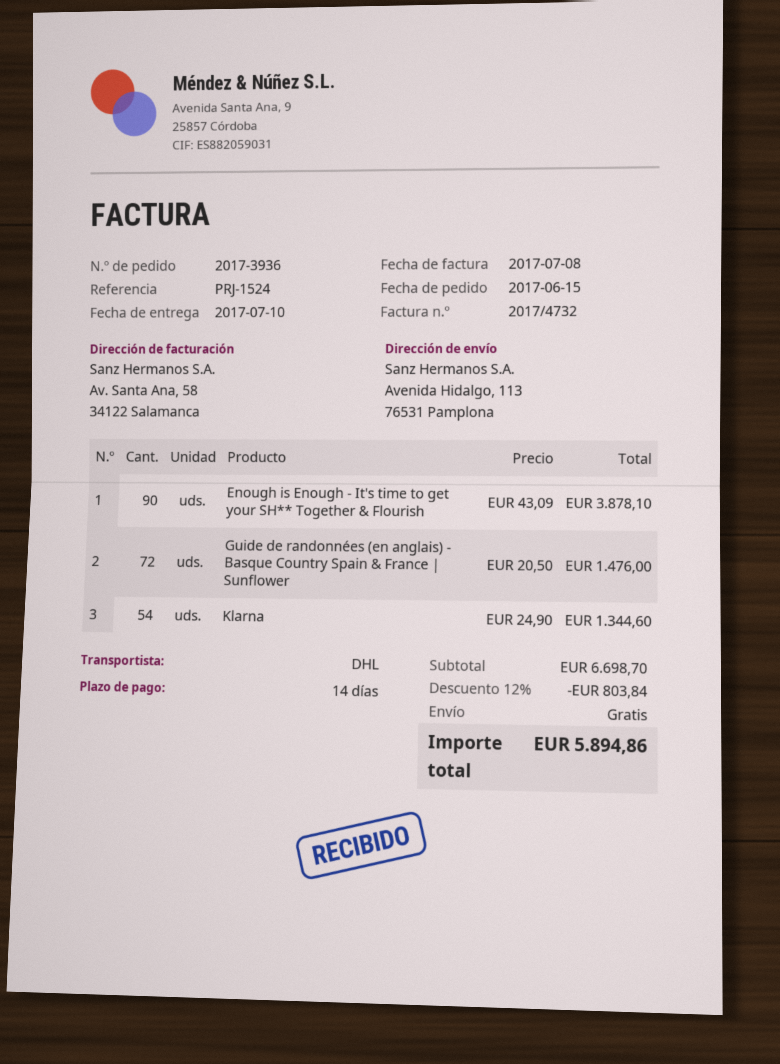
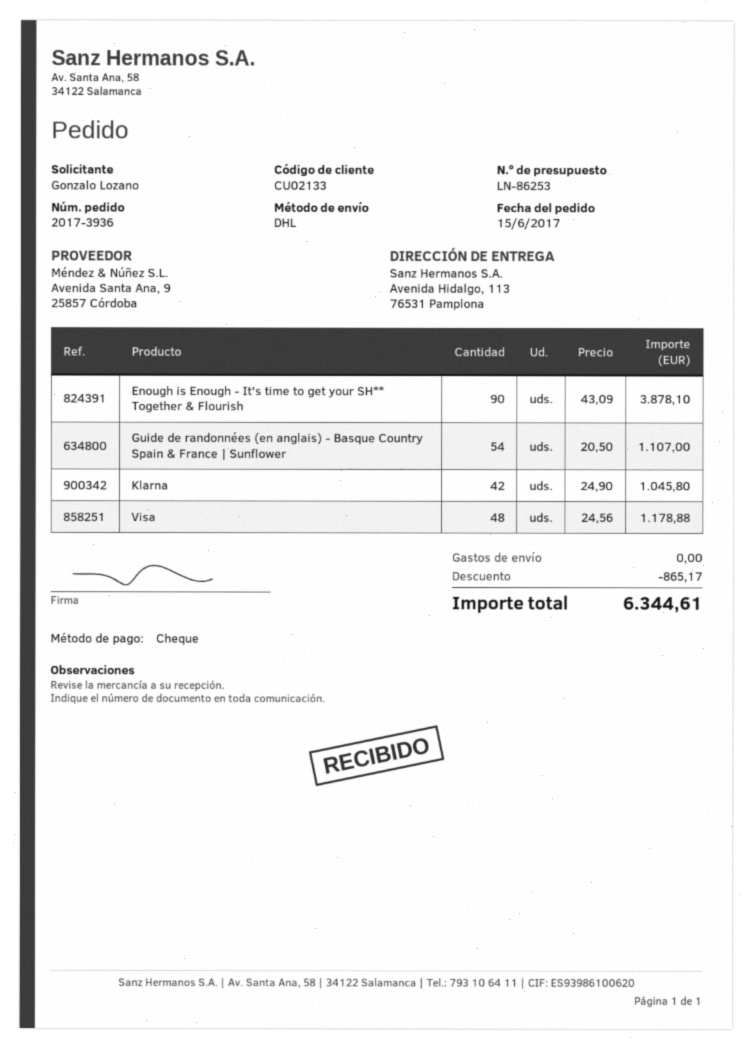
Guide de randonnées (en anglais) - Basque Country Spain & France | Sunflower: 72 x 20.50 = 1476.00 -> 54 x 20.50 = 1107.00
Klarna: 54 x 24.90 = 1344.60 -> 42 x 24.90 = 1045.80
Visa: none -> 48 x 24.56 = 1178.88
discount: 803.84 -> 865.17
total: 5894.86 -> 6344.61

